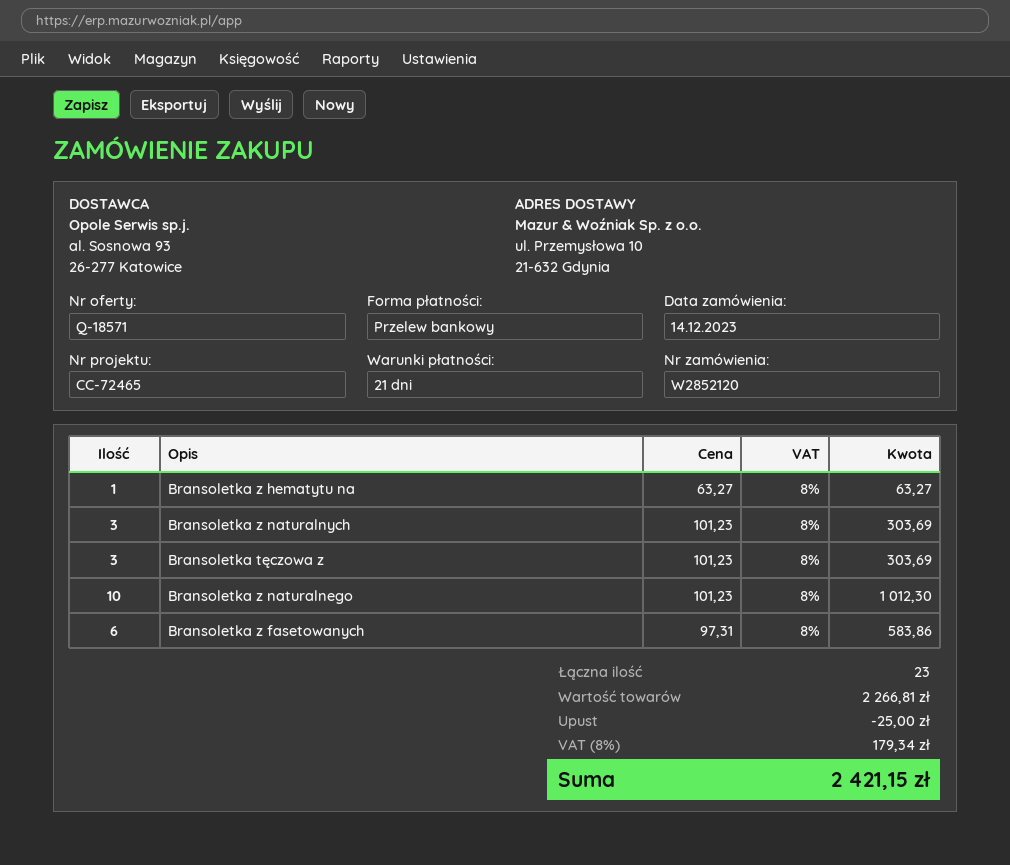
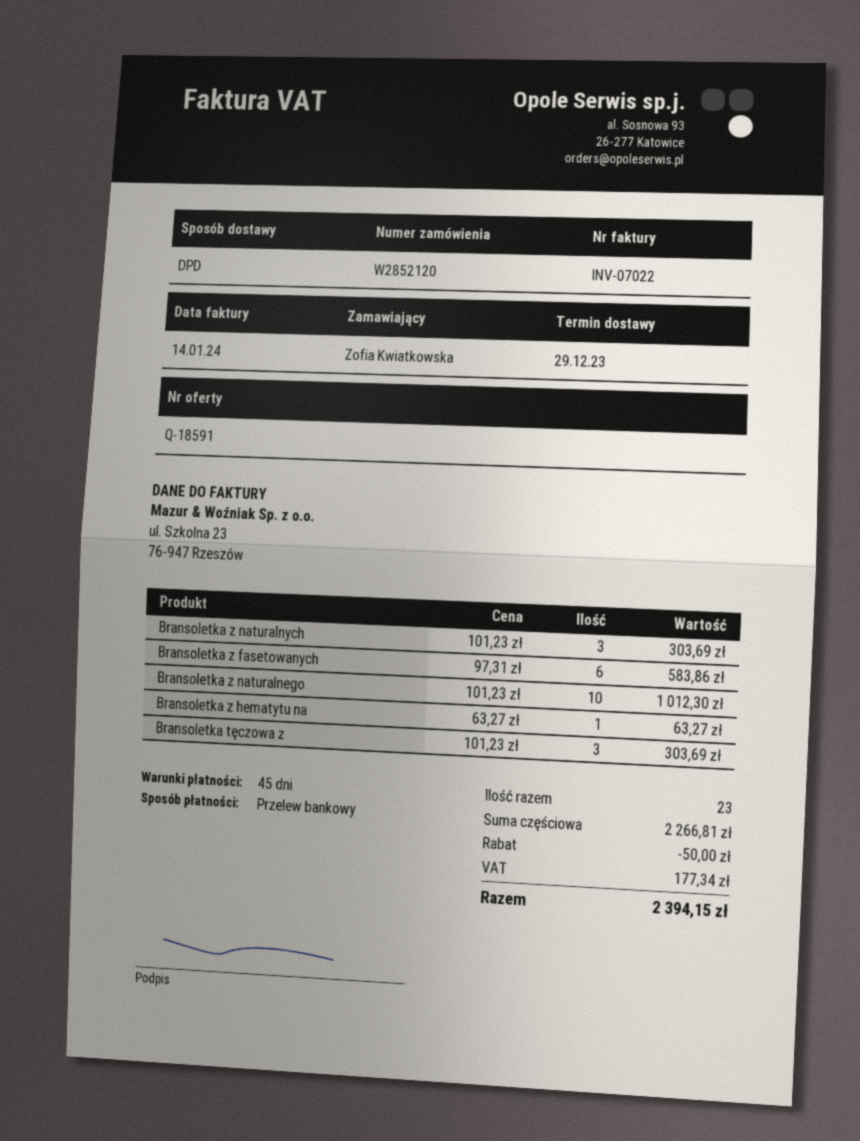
quote number: Q-18571 -> Q-18591
payment terms: 21 days -> 45 days
discount: 25.00 -> 50.00
tax: 179.34 -> 177.34
total: 2421.15 -> 2394.15

